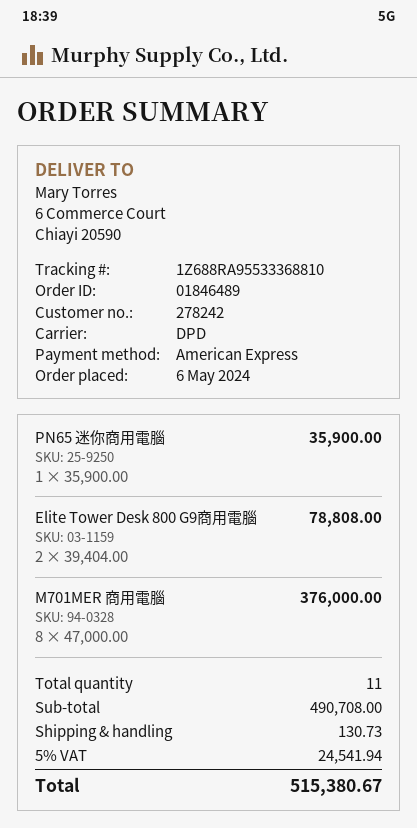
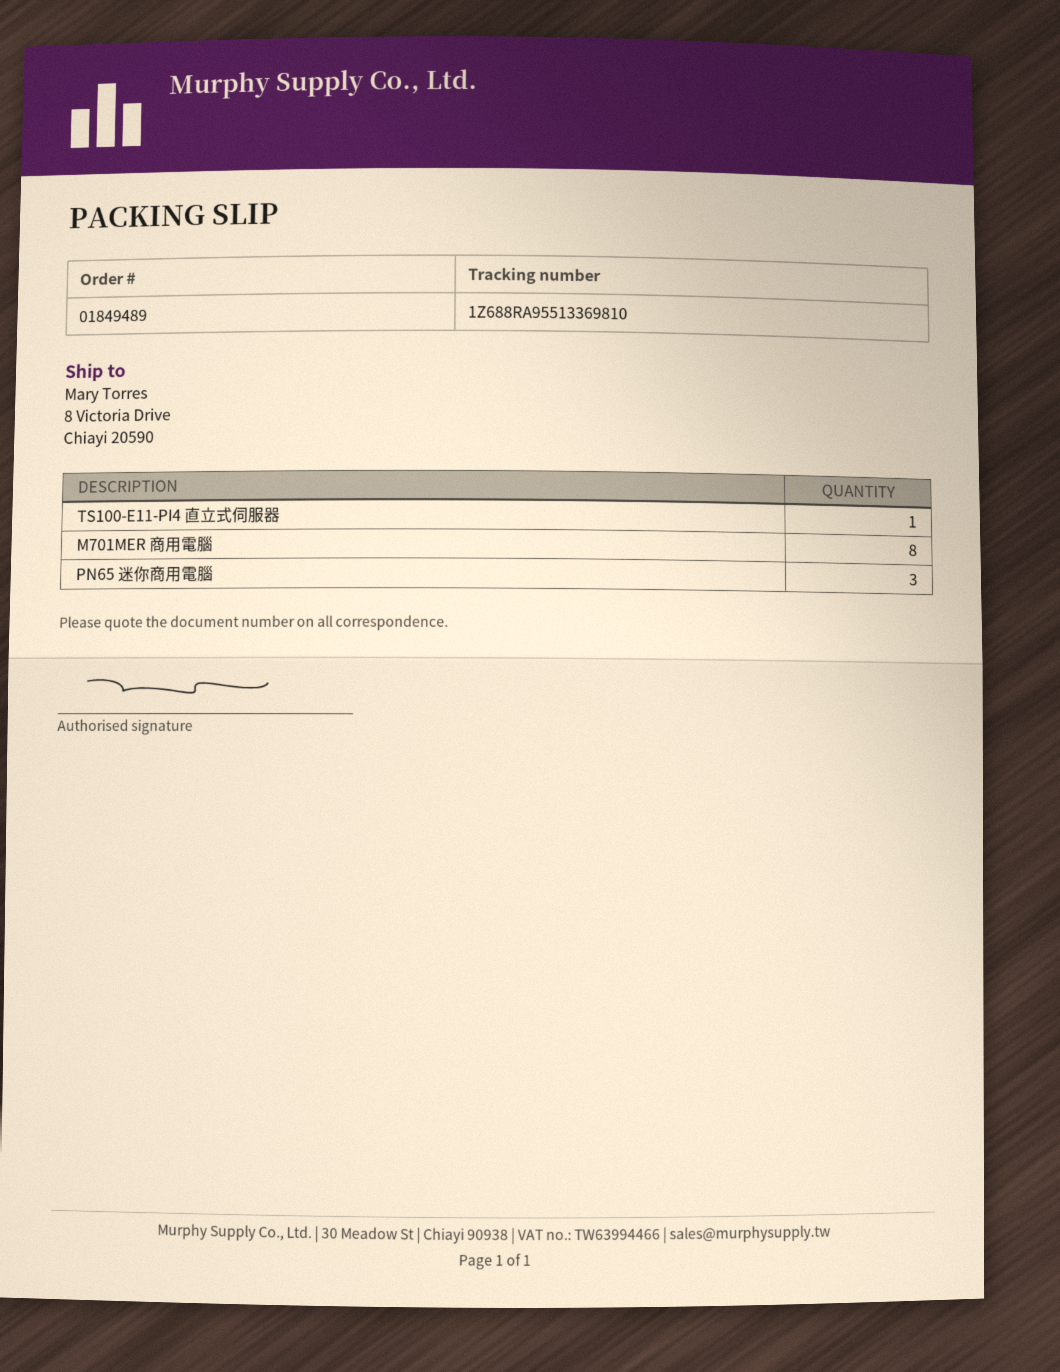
order number: 01846489 -> 01849489
tracking number: 1Z688RA95533368810 -> 1Z688RA95513369810
ship to: 6 Commerce Court, Chiayi 20590 -> 8 Victoria Drive, Chiayi 20590
PN65 迷你商用電腦: 1 -> 3
Elite Tower Desk 800 G9商用電腦: 2 -> none
TS100-E11-PI4 直立式伺服器: none -> 1

